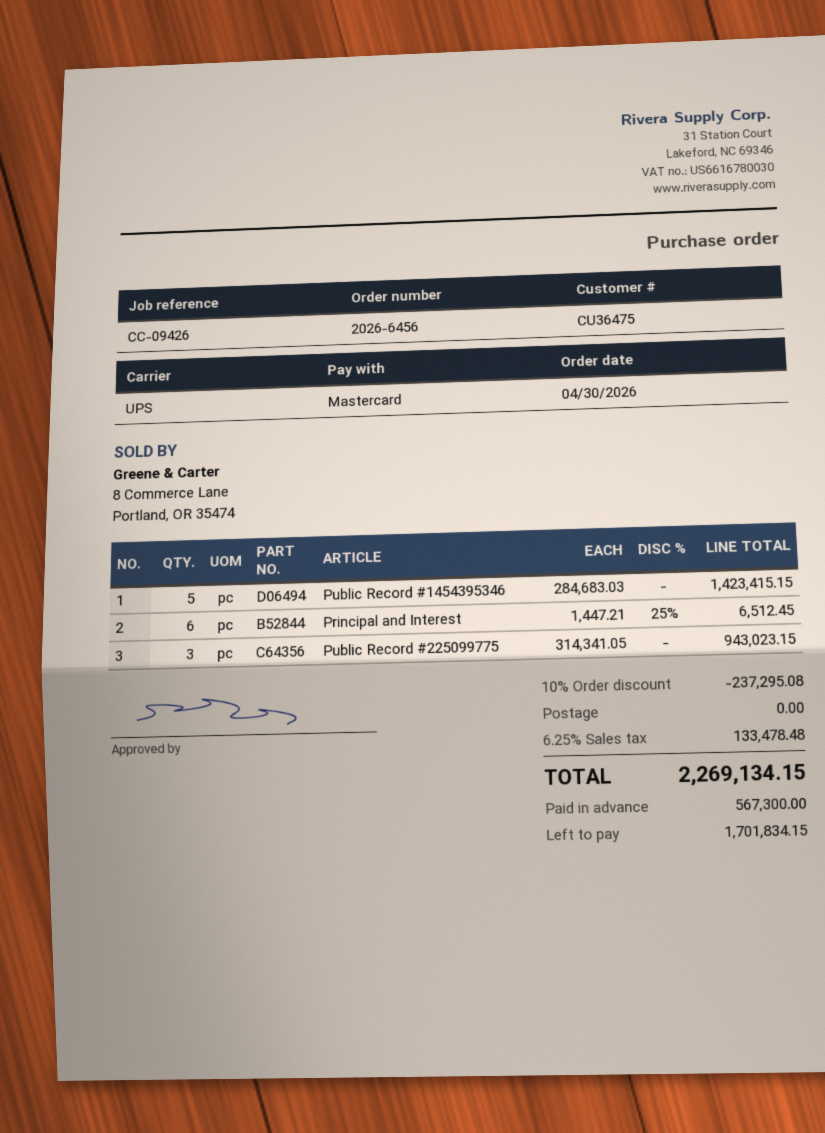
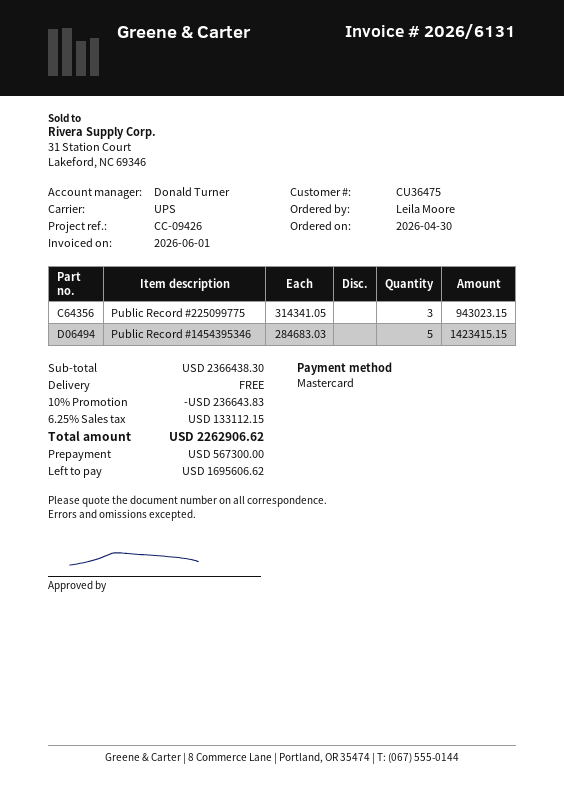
Principal and Interest: 6 x 1447.21 - 25% = 6512.45 -> none
discount: 10% = 237295.08 -> 10% = 236643.83
tax: 6.25% = 133478.48 -> 6.25% = 133112.15
total: 2269134.15 -> 2262906.62
balance: 1701834.15 -> 1695606.62

